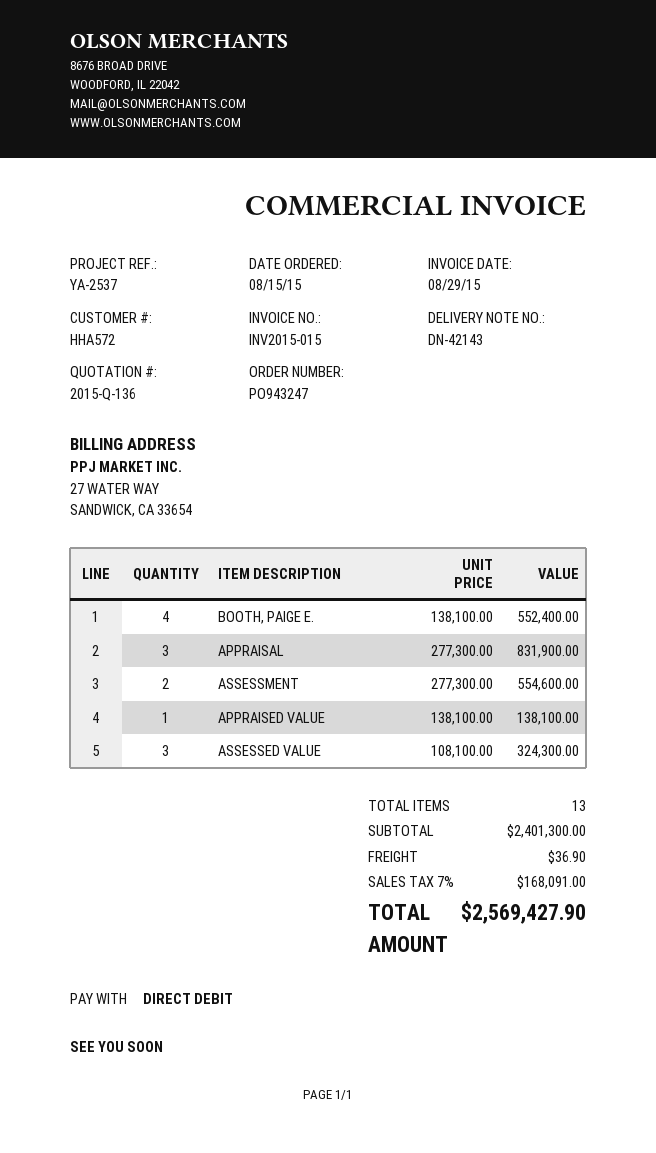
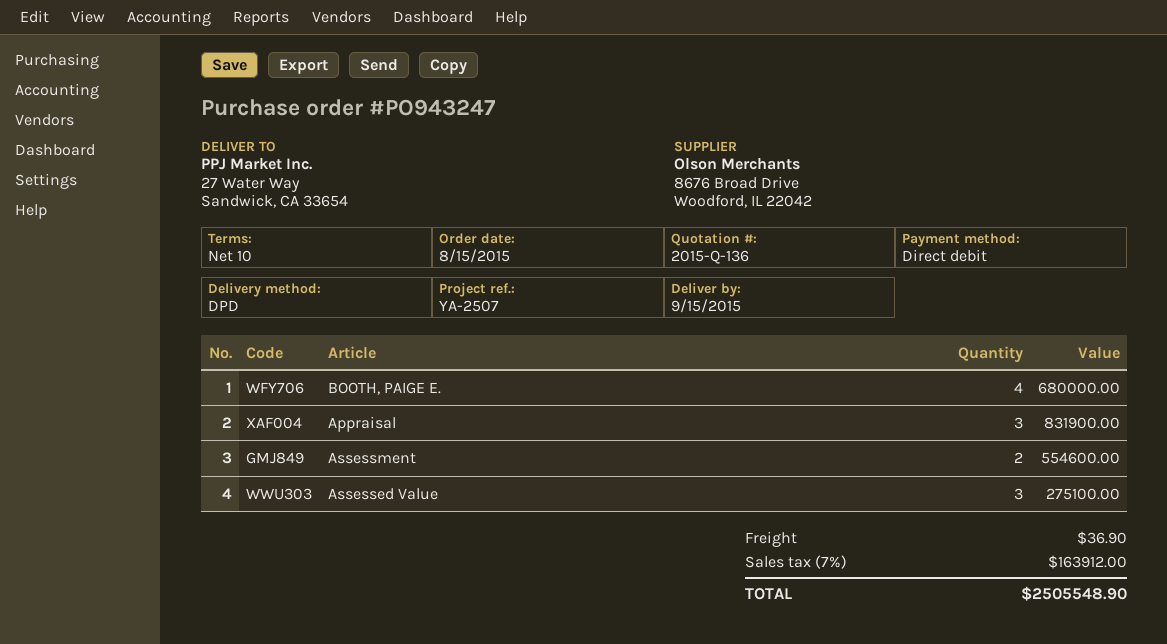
reference: YA-2537 -> YA-2507
BOOTH, PAIGE E.: 4 for 552400.00 -> 4 for 680000.00
APPRAISED VALUE: 1 for 138100.00 -> none
ASSESSED VALUE: 3 for 324300.00 -> 3 for 275100.00
tax: 7% = 168091.00 -> 7% = 163912.00
total: 2569427.90 -> 2505548.90

